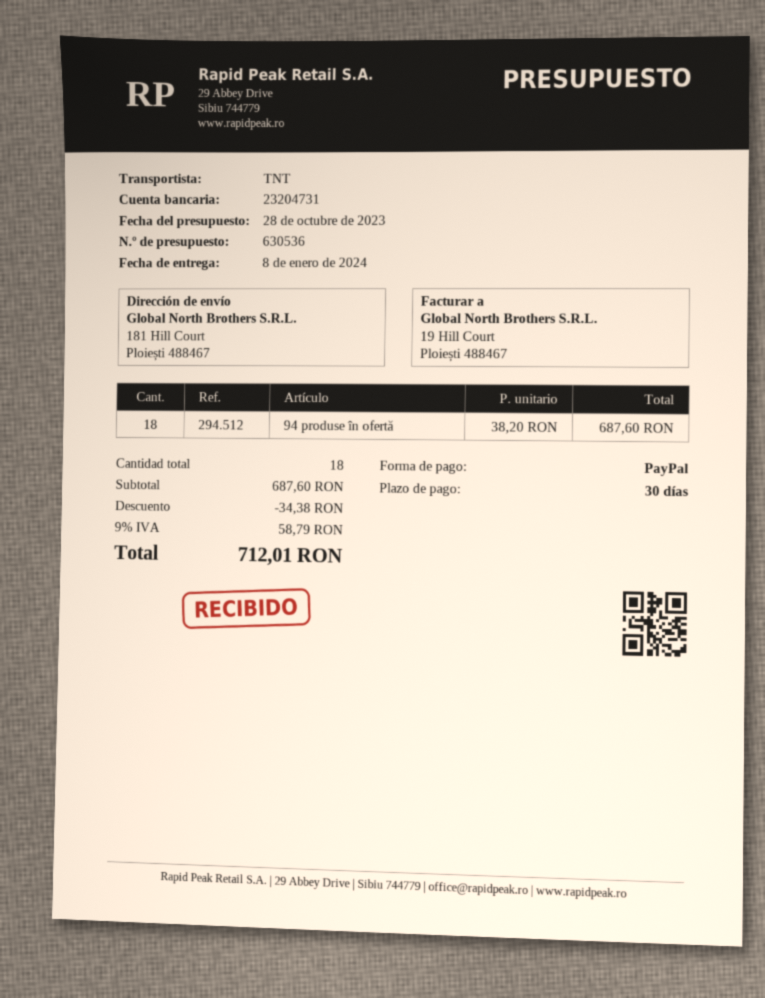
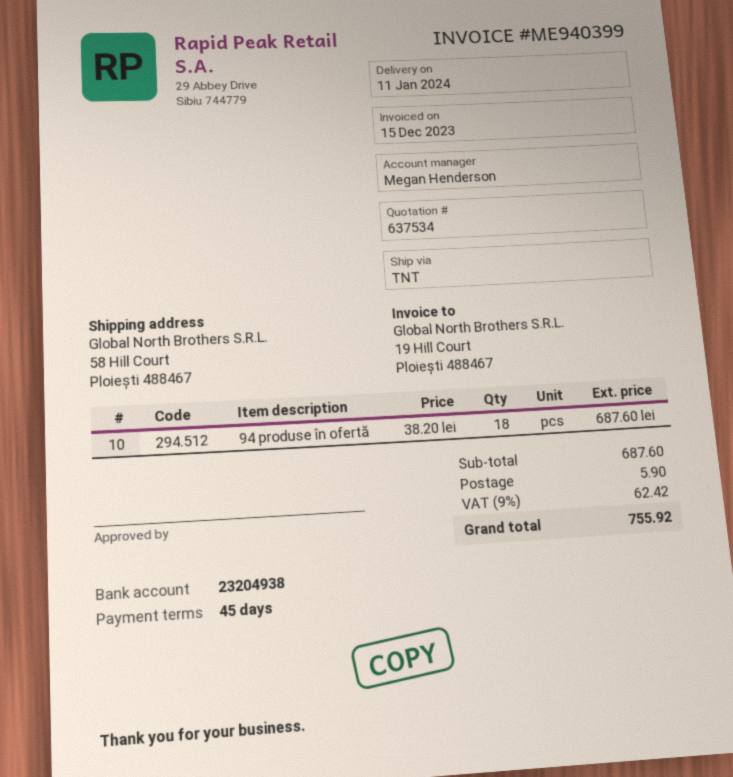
quote number: 630536 -> 637534
delivery date: 2024-01-08 -> 2024-01-11
payment terms: 30 days -> 45 days
bank account: 23204731 -> 23204938
ship to: 181 Hill Court, Ploiești 488467 -> 58 Hill Court, Ploiești 488467
discount: 34.38 -> none
shipping: none -> 5.90
tax: 9% = 58.79 -> 9% = 62.42
total: 712.01 -> 755.92

